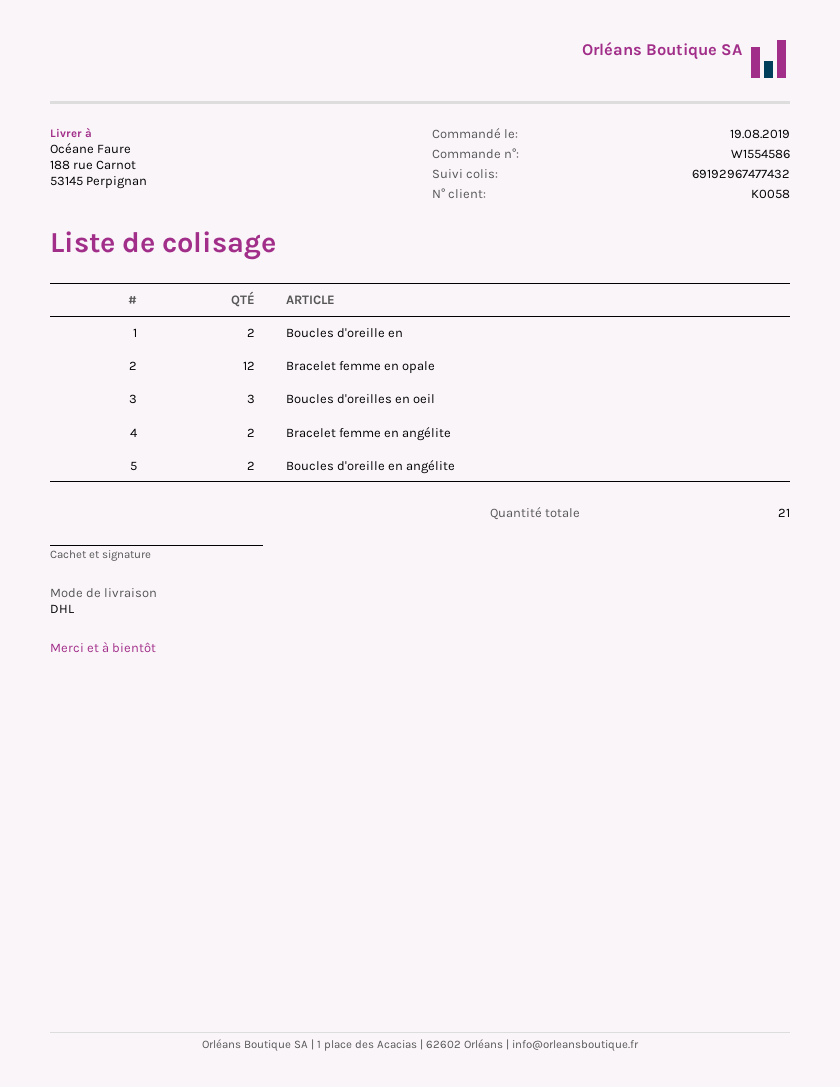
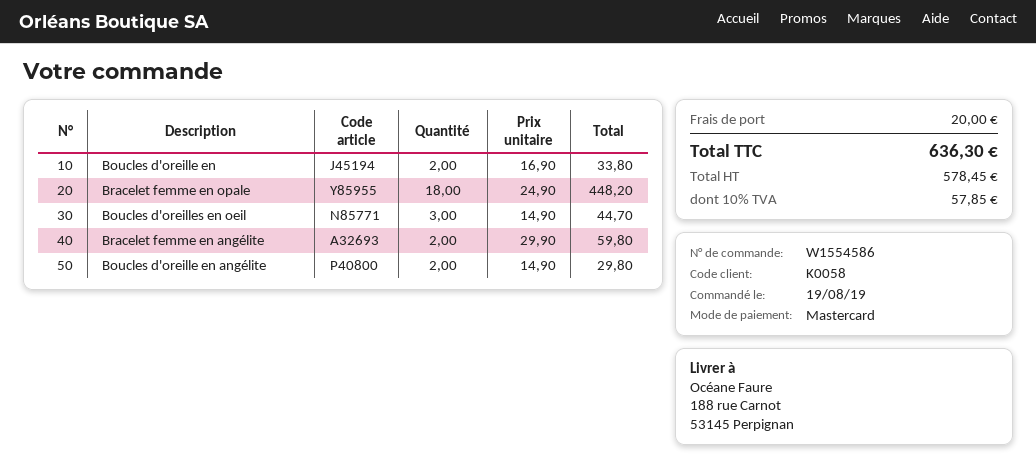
Bracelet femme en opale: 12 -> 18

